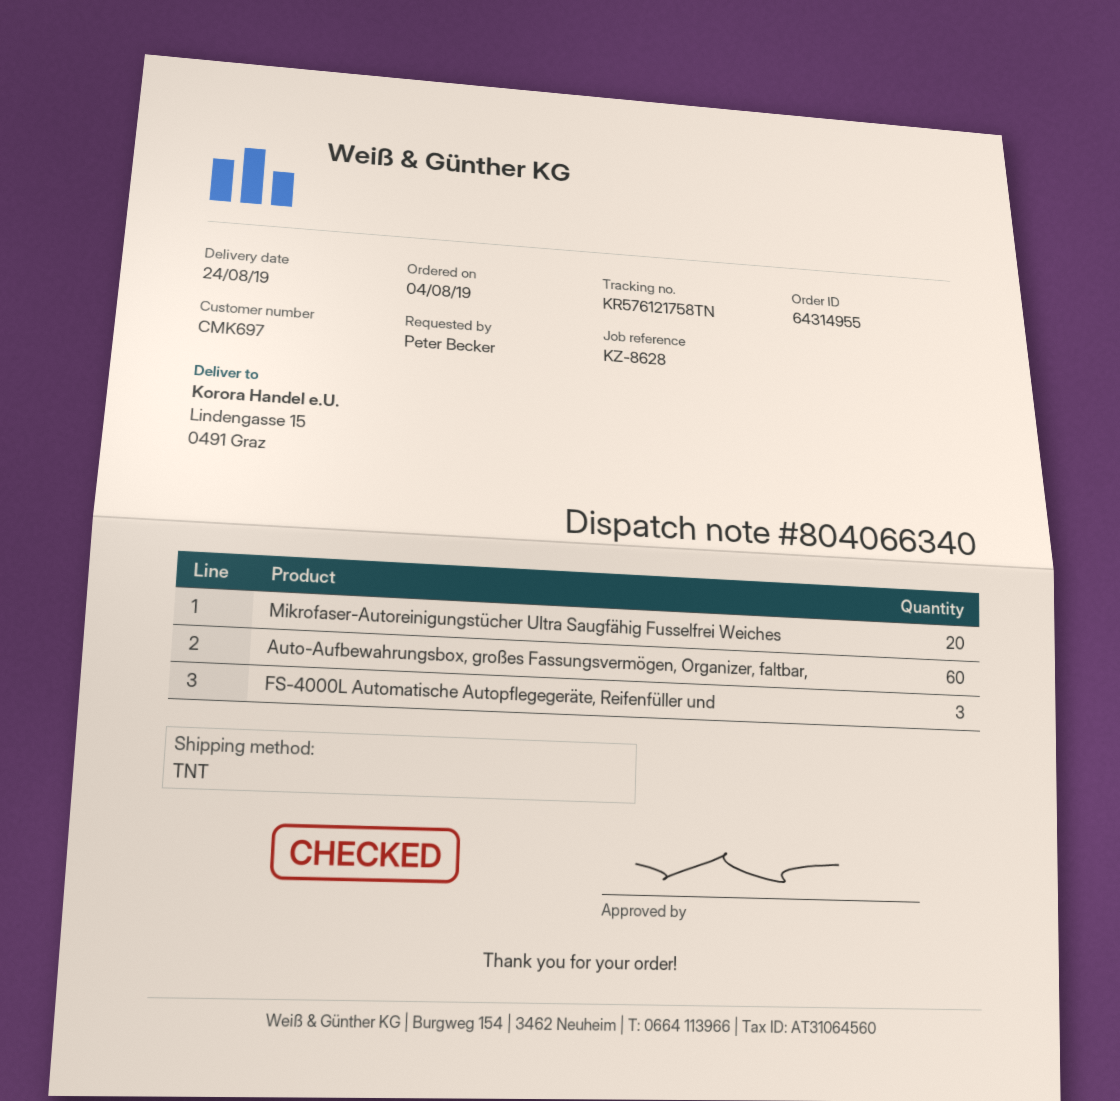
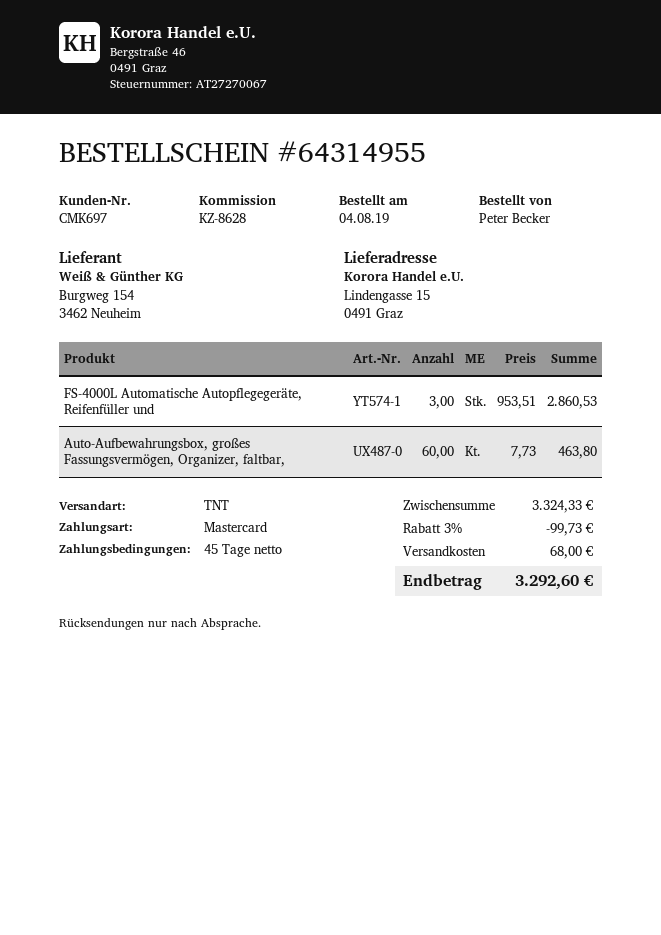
Mikrofaser-Autoreinigungstücher Ultra Saugfähig Fusselfrei Weiches: 20 -> none

